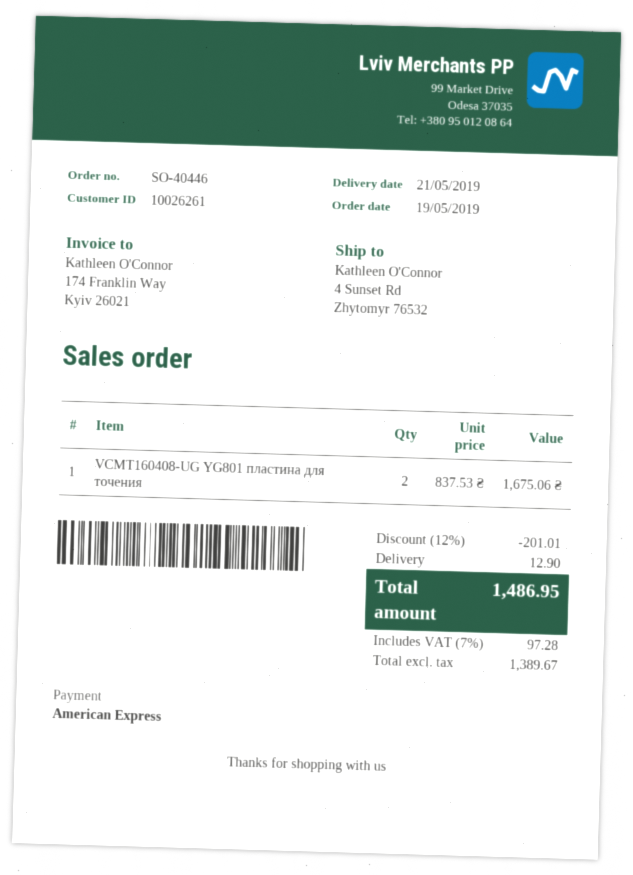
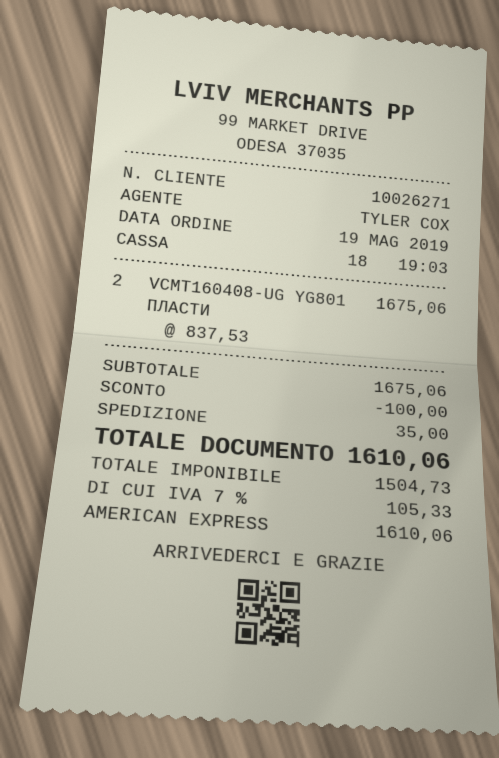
customer number: 10026261 -> 10026271
discount: 201.01 -> 100.00
shipping: 12.90 -> 35.00
net: 1389.67 -> 1504.73
tax: 7% = 97.28 -> 7% = 105.33
total: 1486.95 -> 1610.06

